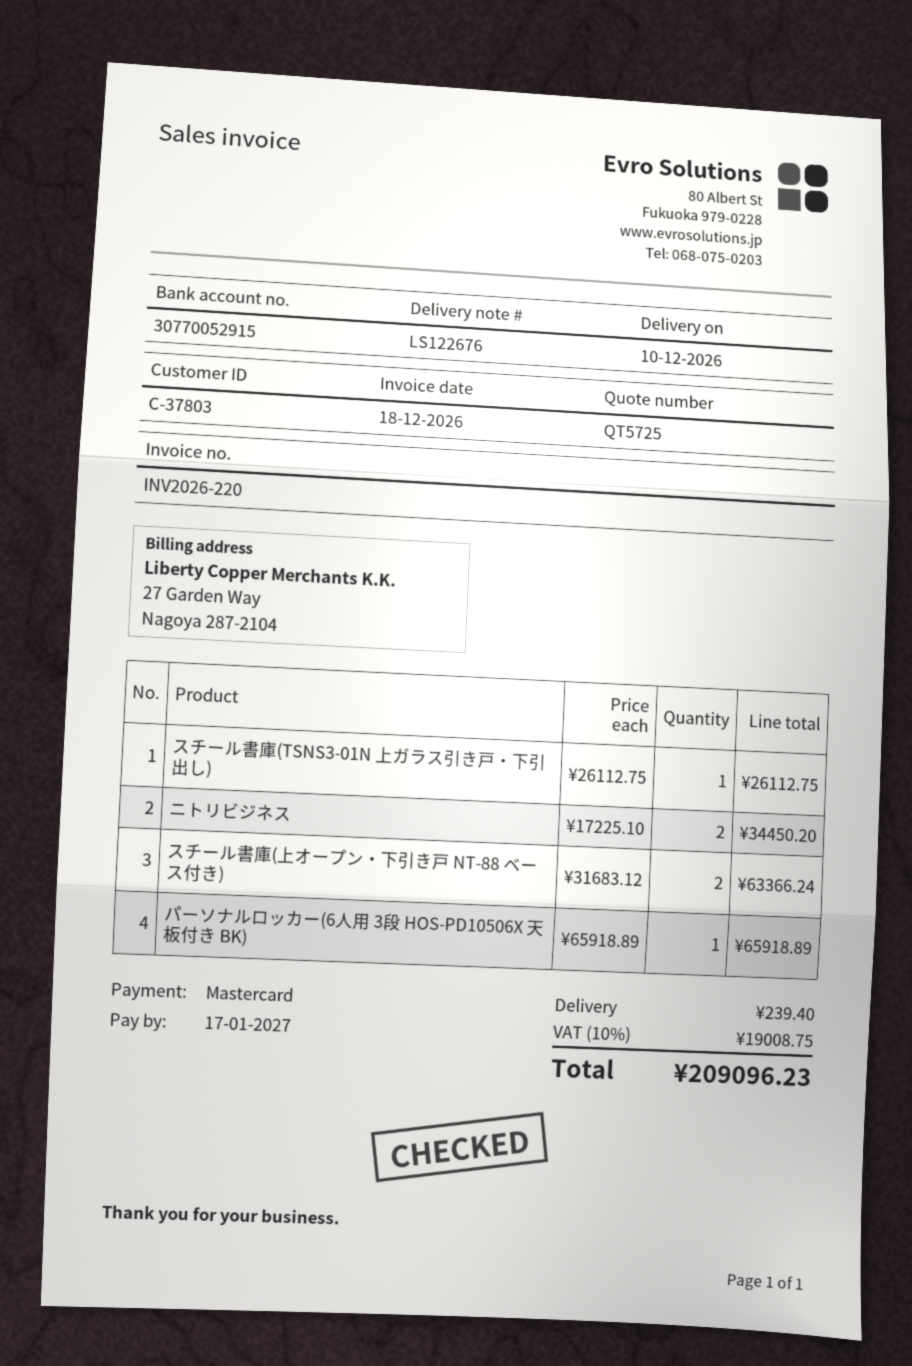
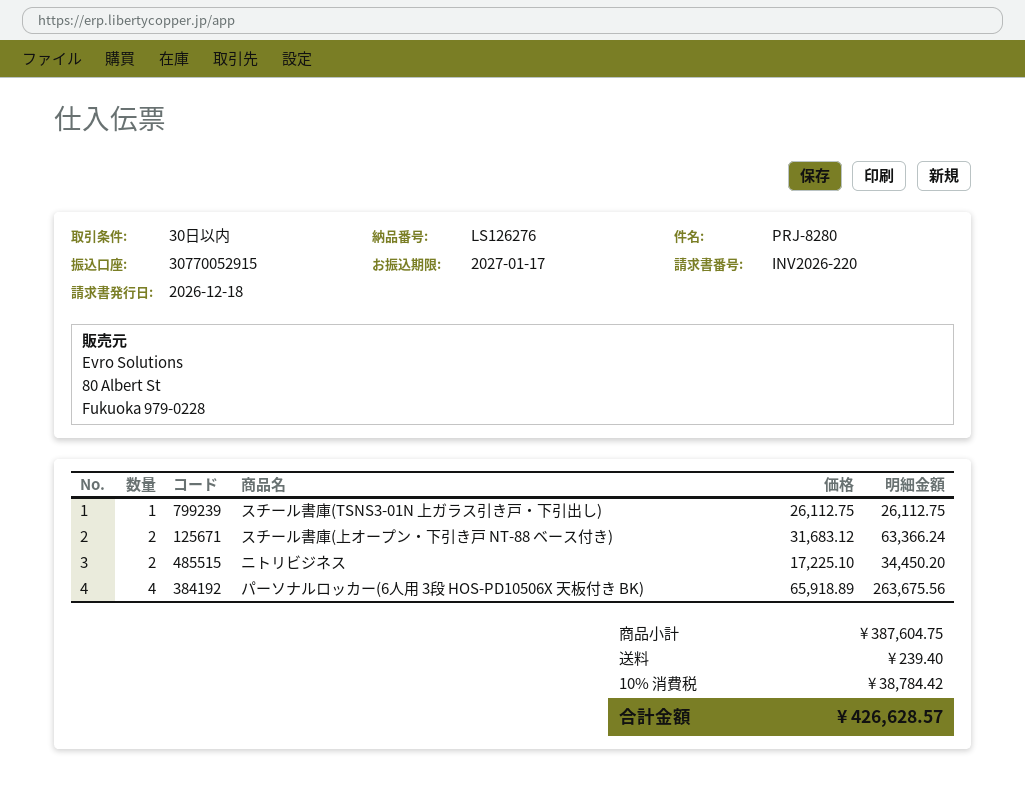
delivery note number: LS122676 -> LS126276
パーソナルロッカー(6人用 3段 HOS-PD10506X 天板付き BK): 1 x 65918.89 = 65918.89 -> 4 x 65918.89 = 263675.56
tax: 10% = 19008.75 -> 10% = 38784.42
total: 209096.23 -> 426628.57

